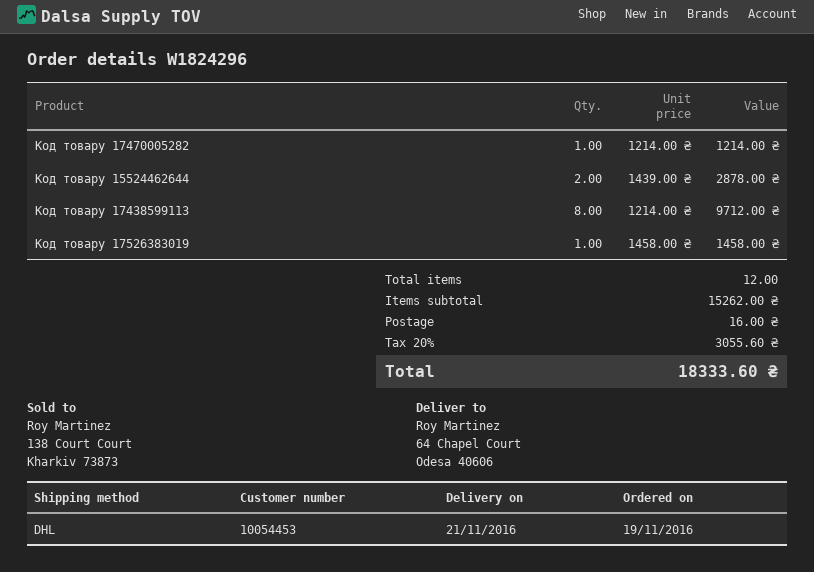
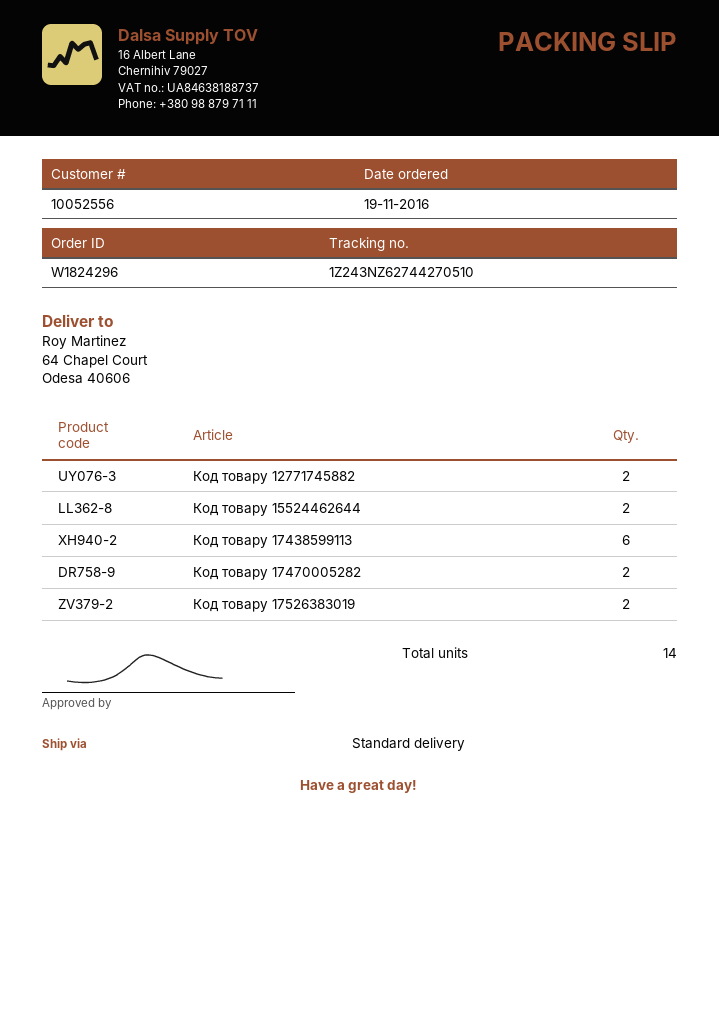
customer number: 10054453 -> 10052556
shipping method: DHL -> standard
Код товару 17470005282: 1 -> 2
Код товару 17438599113: 8 -> 6
Код товару 17526383019: 1 -> 2
Код товару 12771745882: none -> 2
total quantity: 12 -> 14

